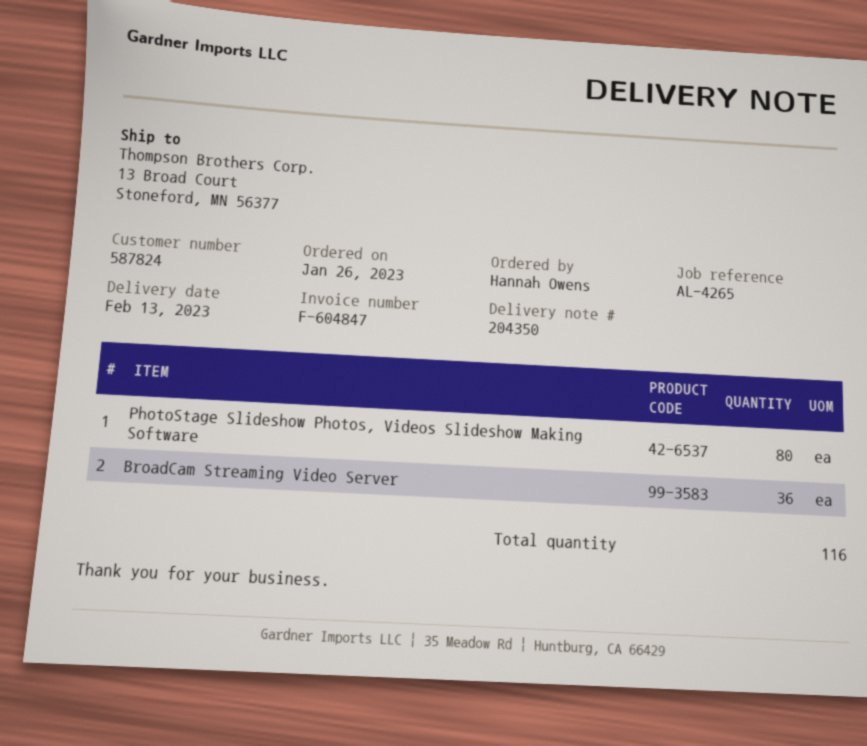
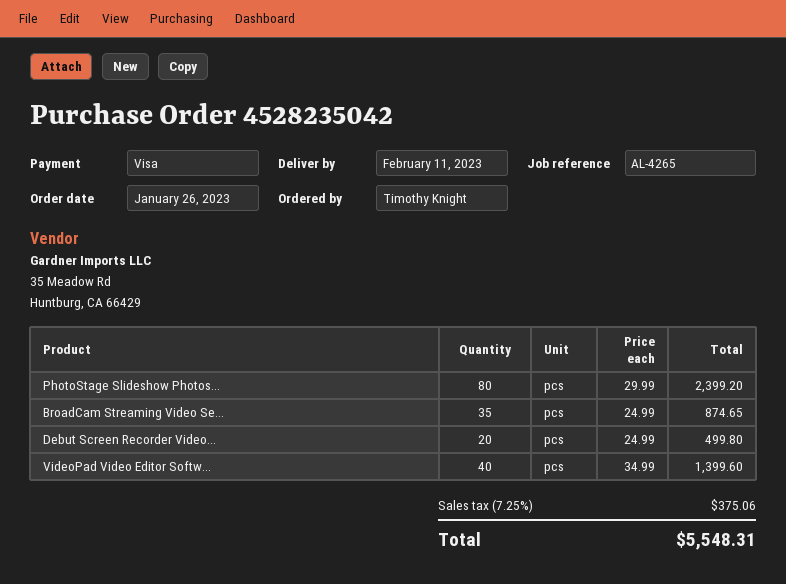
delivery date: 2023-02-13 -> 2023-02-11
ordered by: Hannah Owens -> Timothy Knight
BroadCam Streaming Video Server: 36 -> 35
Debut Screen Recorder Video...: none -> 20
VideoPad Video Editor Softw...: none -> 40

